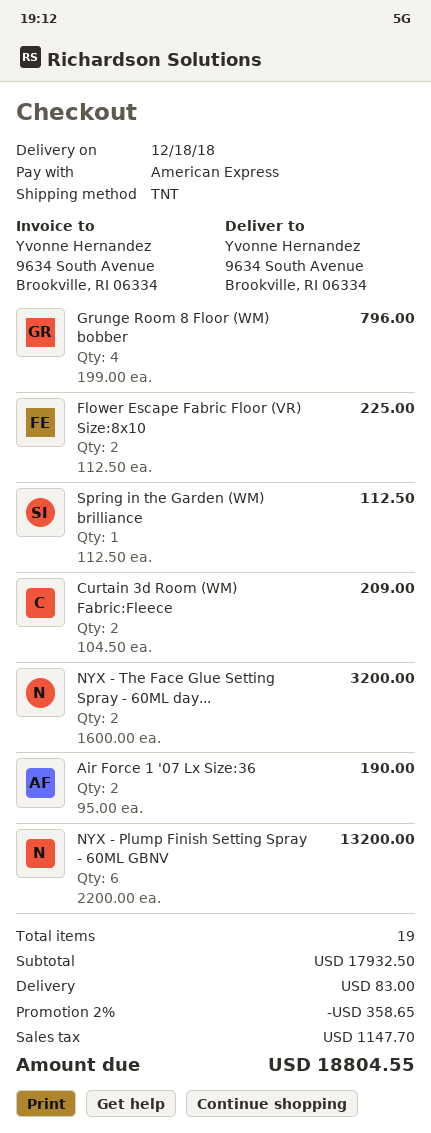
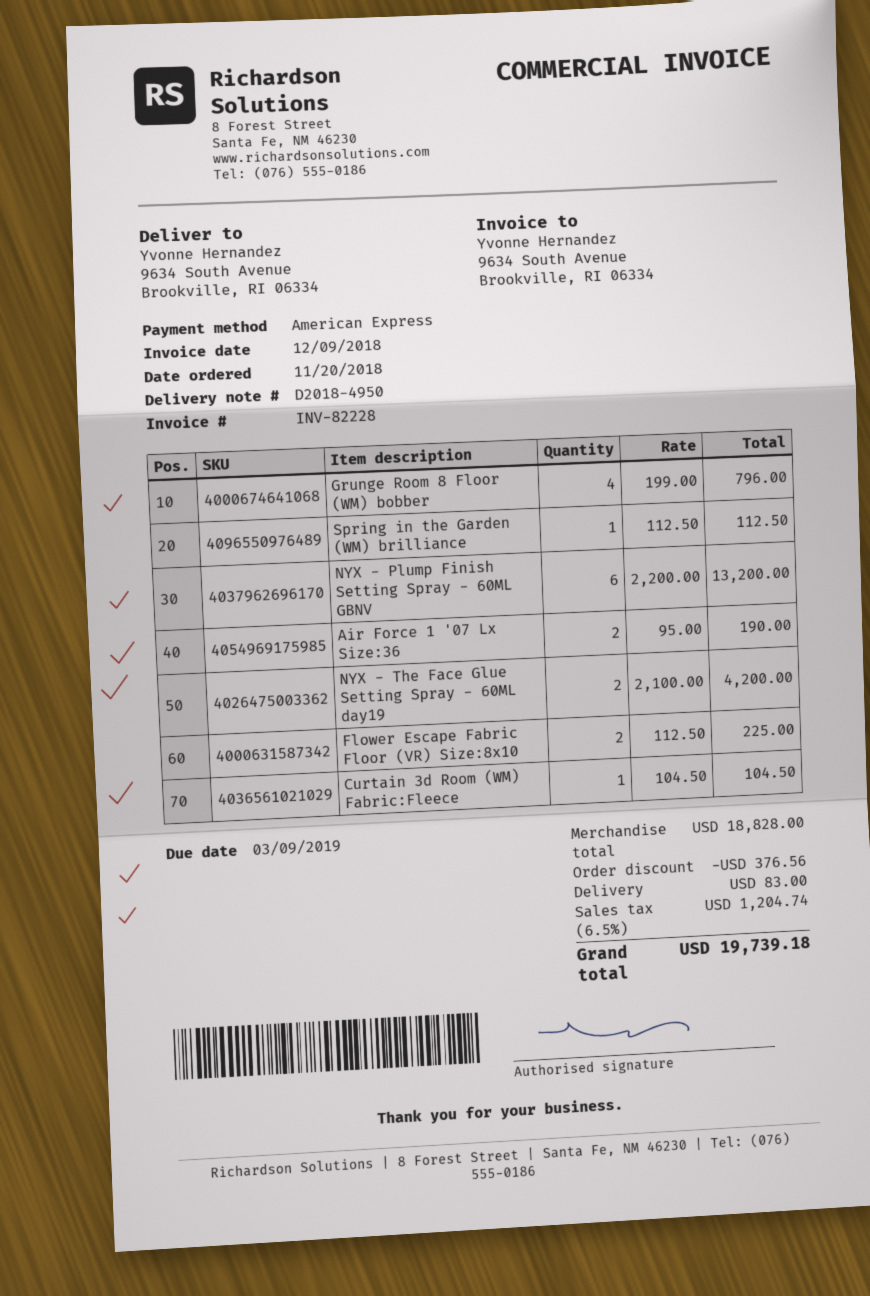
Curtain 3d Room (WM) Fabric:Fleece: 2 x 104.50 = 209.00 -> 1 x 104.50 = 104.50
NYX - The Face Glue Setting Spray - 60ML day...: 2 x 1600.00 = 3200.00 -> 2 x 2100.00 = 4200.00
subtotal: 17932.50 -> 18828.00
discount: 358.65 -> 376.56
tax: 1147.70 -> 1204.74
total: 18804.55 -> 19739.18

